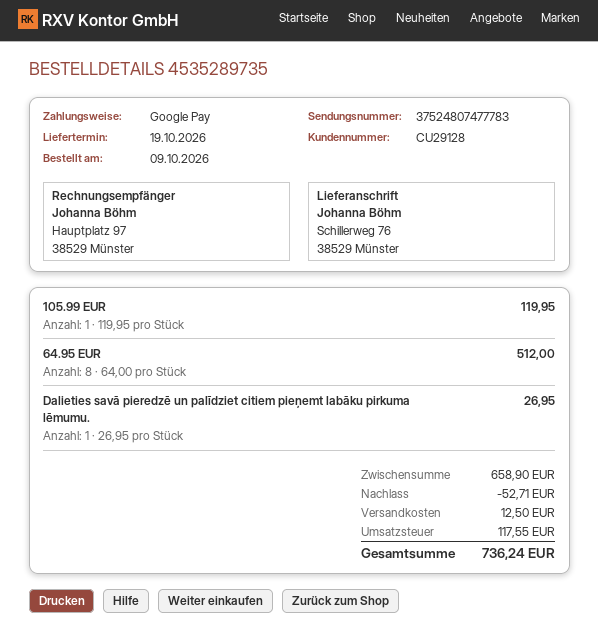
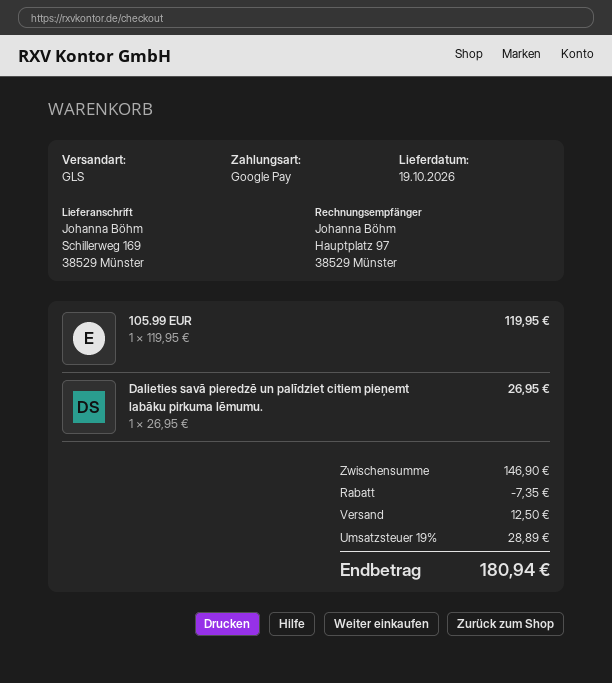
ship to: Schillerweg 76, 38529 Münster -> Schillerweg 169, 38529 Münster
64.95 EUR: 8 x 64.00 = 512.00 -> none
subtotal: 658.90 -> 146.90
discount: 52.71 -> 7.35
tax: 117.55 -> 28.89
total: 736.24 -> 180.94

